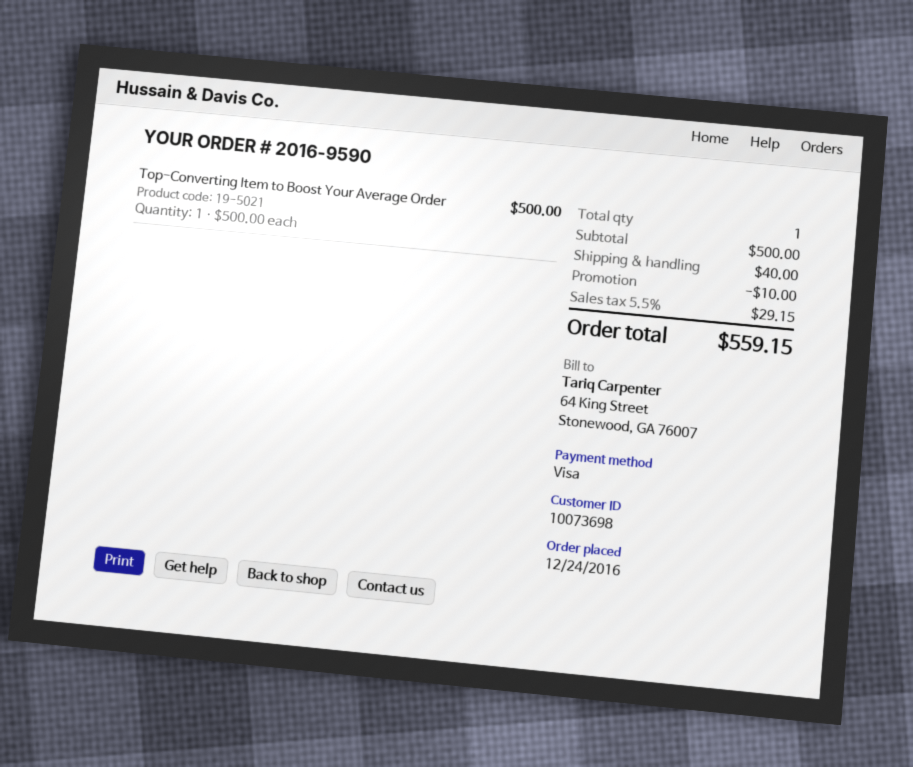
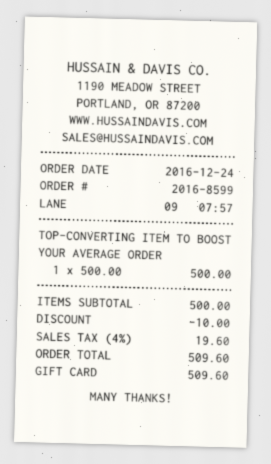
order number: 2016-9590 -> 2016-8599
payment method: Visa -> gift card
shipping: 40.00 -> none
tax: 5.5% = 29.15 -> 4% = 19.60
total: 559.15 -> 509.60

